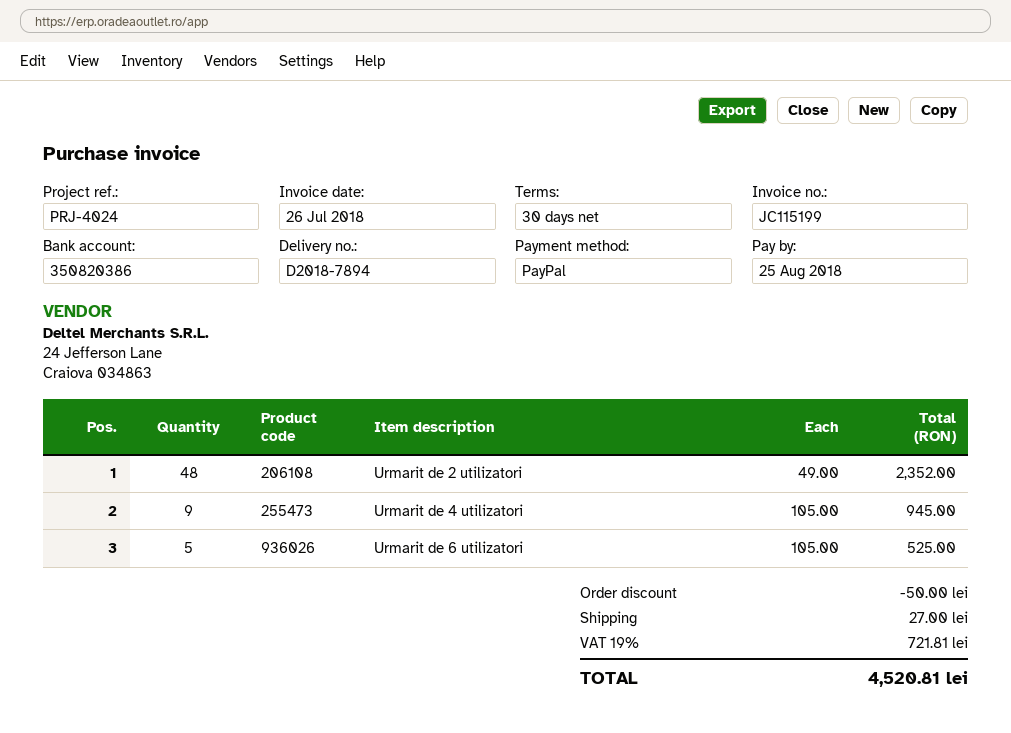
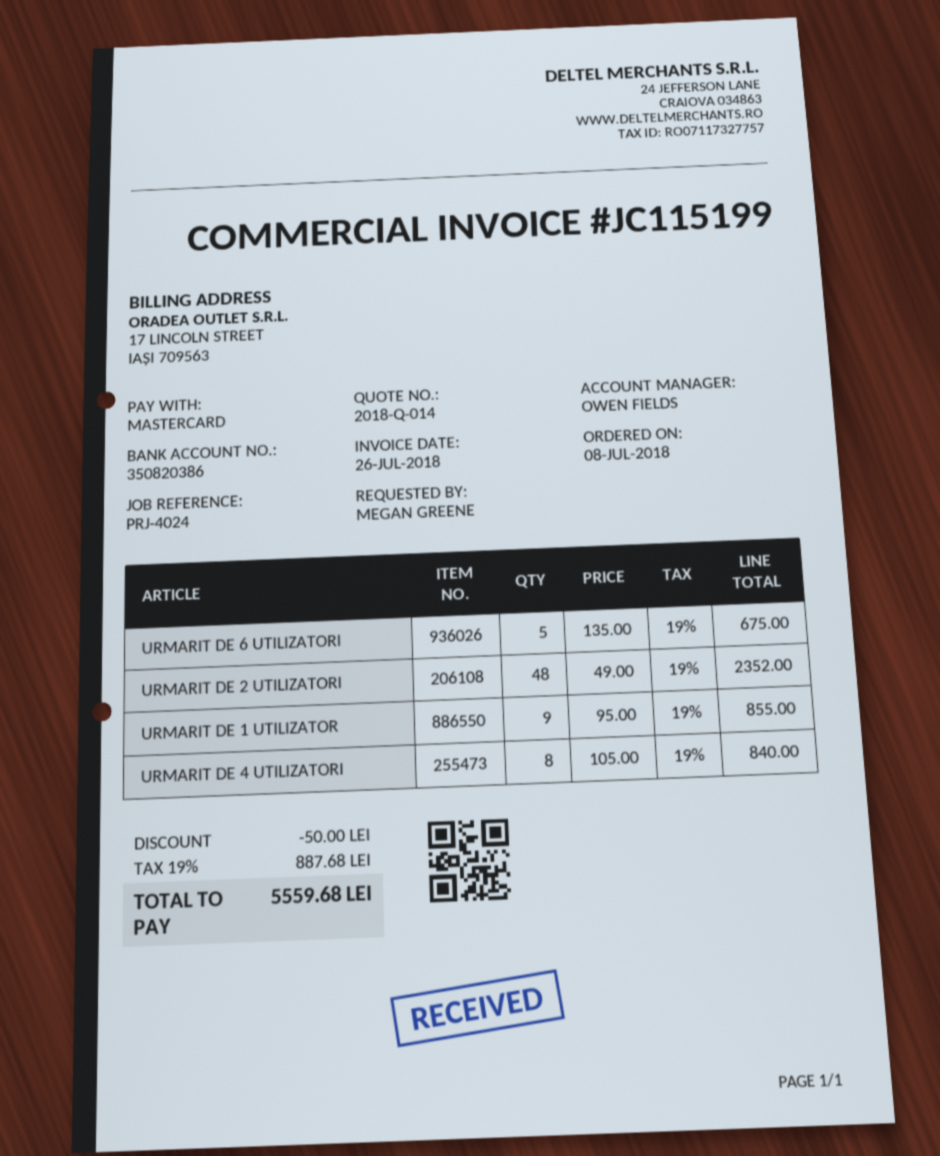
payment method: PayPal -> Mastercard
Urmarit de 4 utilizatori: 9 x 105.00 = 945.00 -> 8 x 105.00 = 840.00
Urmarit de 6 utilizatori: 5 x 105.00 = 525.00 -> 5 x 135.00 = 675.00
URMARIT DE 1 UTILIZATOR: none -> 9 x 95.00 = 855.00
shipping: 27.00 -> none
tax: 19% = 721.81 -> 19% = 887.68
total: 4520.81 -> 5559.68

